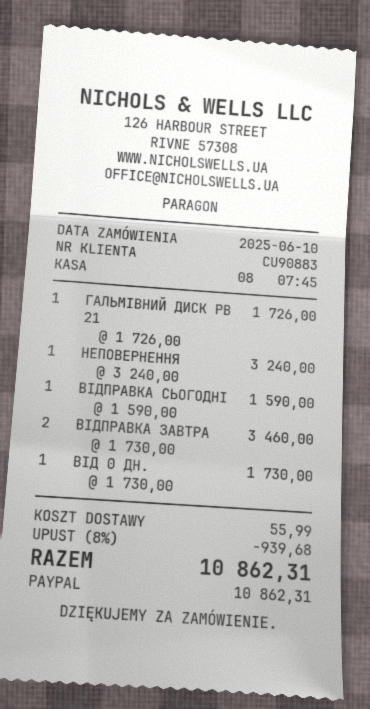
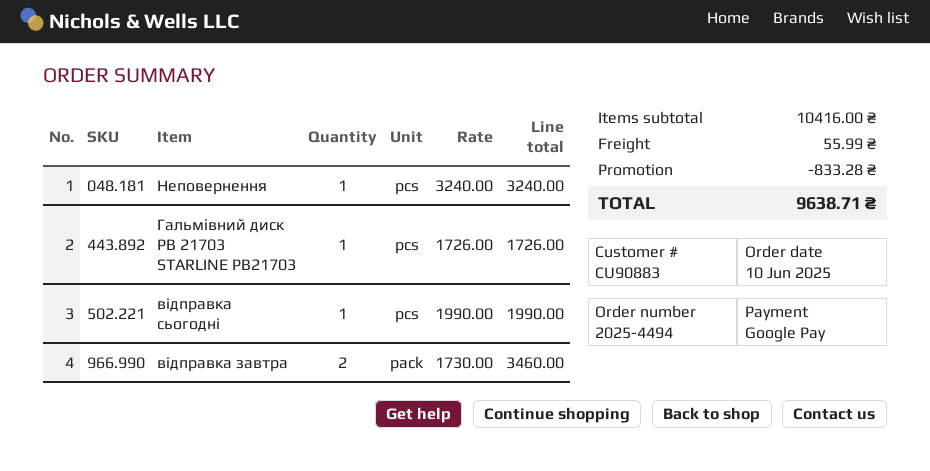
payment method: PayPal -> Google Pay
ВІДПРАВКА СЬОГОДНІ: 1 x 1590.00 = 1590.00 -> 1 x 1990.00 = 1990.00
ВІД 0 ДН.: 1 x 1730.00 = 1730.00 -> none
discount: 939.68 -> 833.28
total: 10862.31 -> 9638.71

